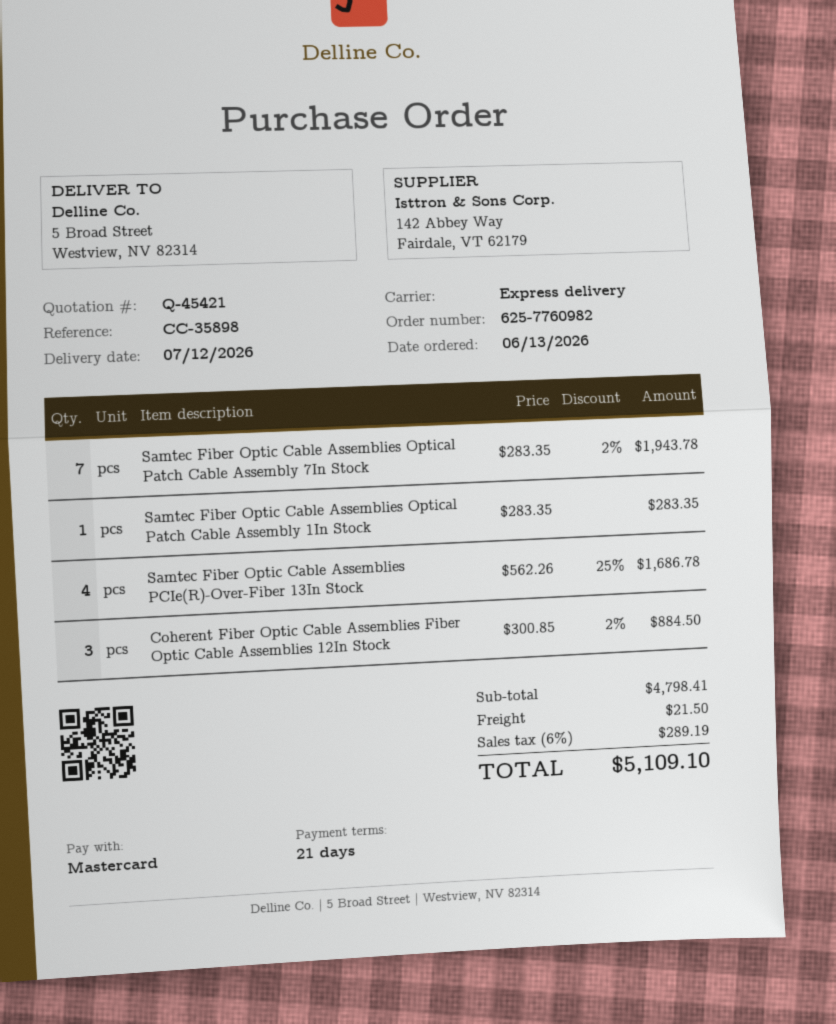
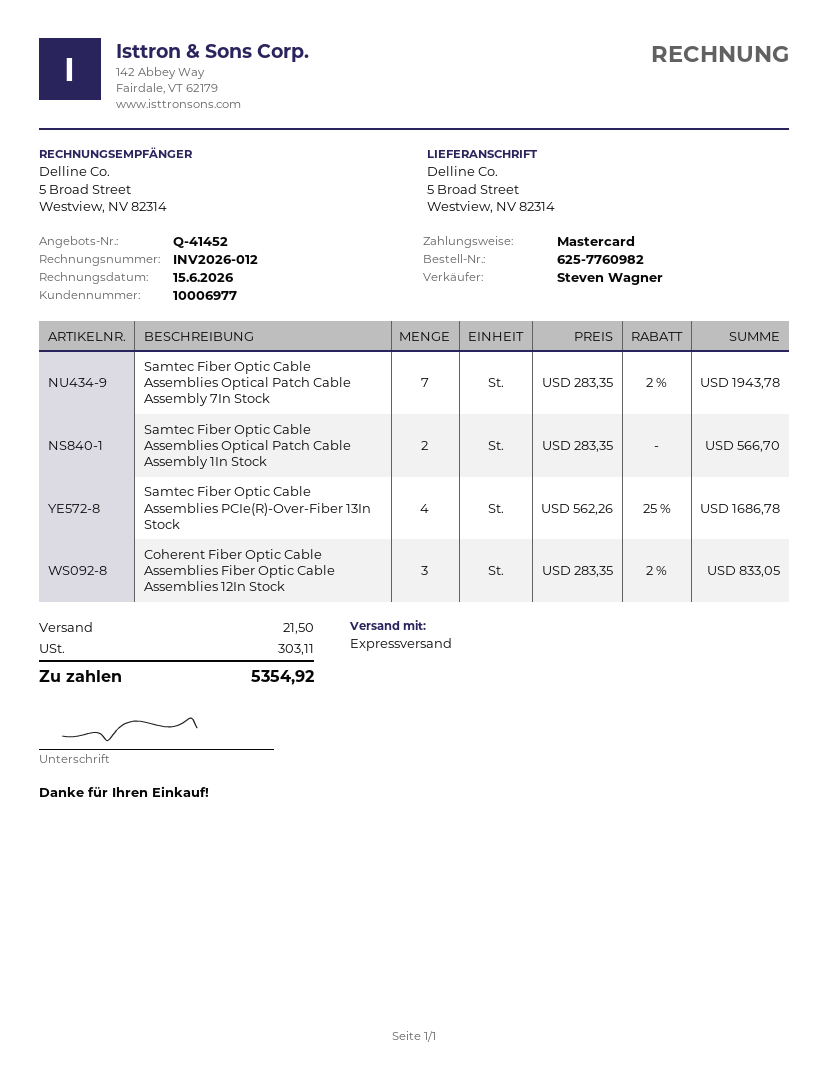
quote number: Q-45421 -> Q-41452
Samtec Fiber Optic Cable Assemblies Optical Patch Cable Assembly 1In Stock: 1 x 283.35 = 283.35 -> 2 x 283.35 = 566.70
Coherent Fiber Optic Cable Assemblies Fiber Optic Cable Assemblies 12In Stock: 3 x 300.85 - 2% = 884.50 -> 3 x 283.35 - 2% = 833.05
tax: 289.19 -> 303.11
total: 5109.10 -> 5354.92

